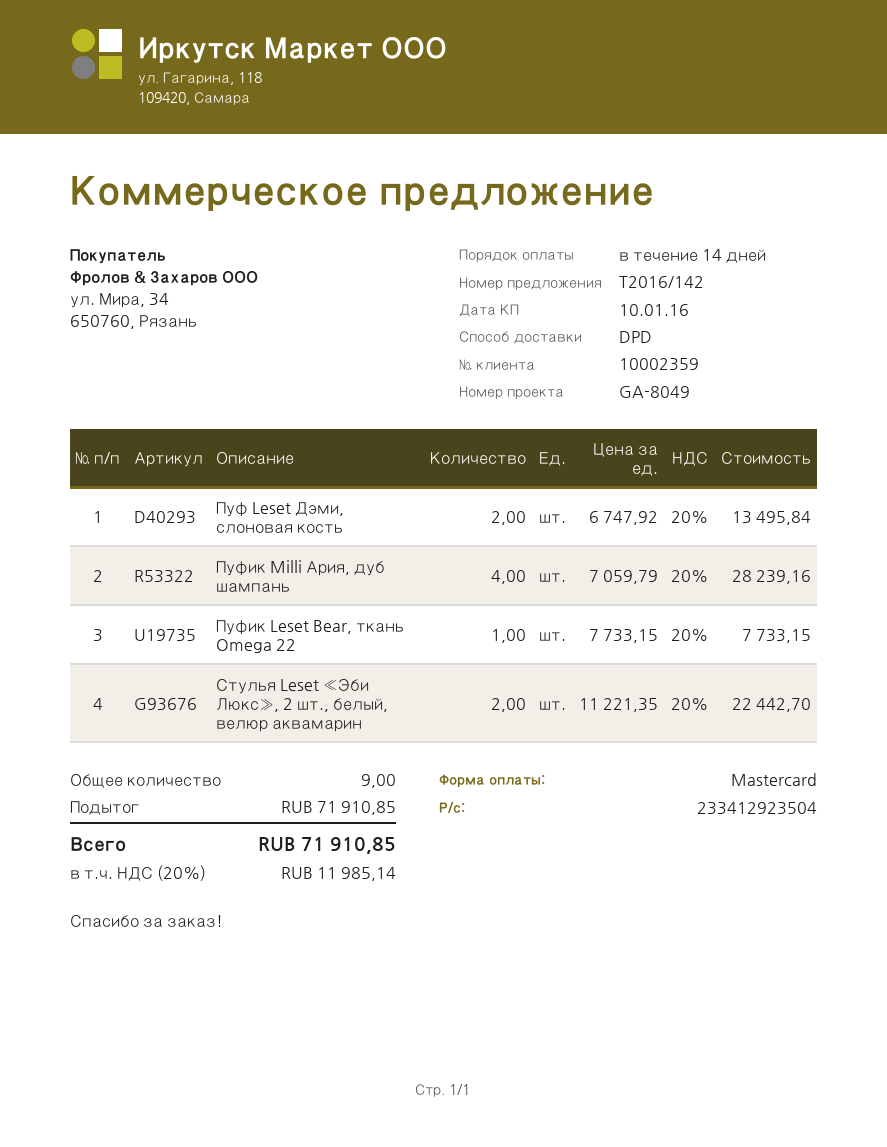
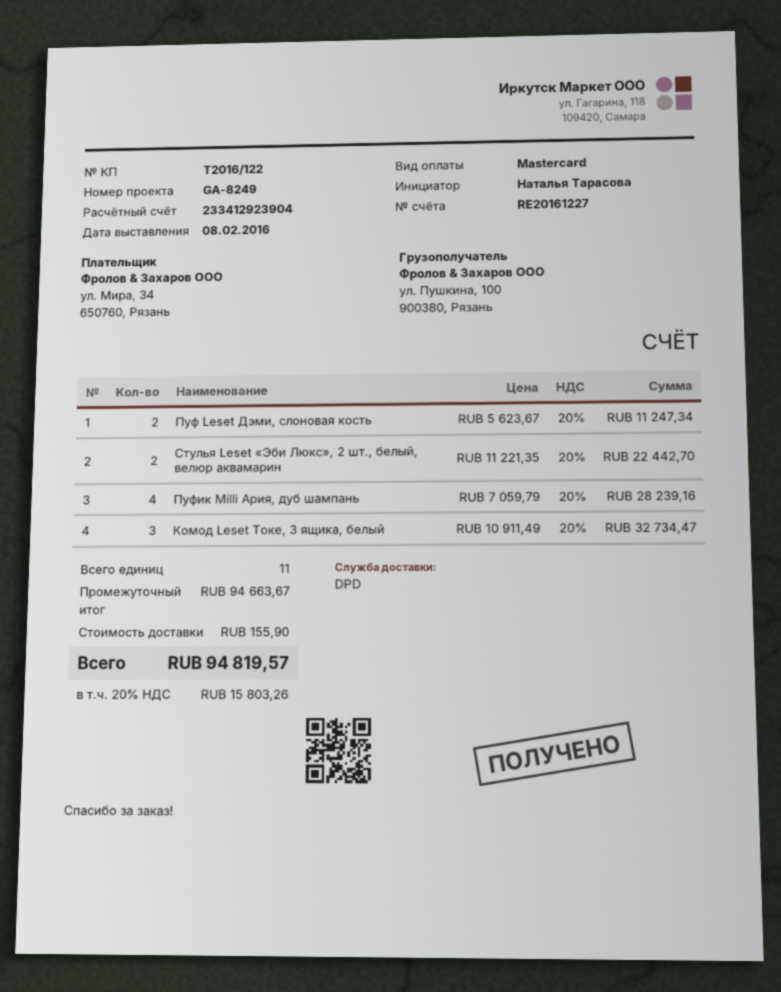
quote number: T2016/142 -> T2016/122
reference: GA-8049 -> GA-8249
bank account: 233412923504 -> 233412923904
Пуф Leset Дэми, слоновая кость: 2 x 6747.92 = 13495.84 -> 2 x 5623.67 = 11247.34
Пуфик Leset Bear, ткань Omega 22: 1 x 7733.15 = 7733.15 -> none
Комод Leset Токе, 3 ящика, белый: none -> 3 x 10911.49 = 32734.47
total quantity: 9 -> 11
subtotal: 71910.85 -> 94663.67
shipping: none -> 155.90
tax: 20% = 11985.14 -> 20% = 15803.26
total: 71910.85 -> 94819.57

